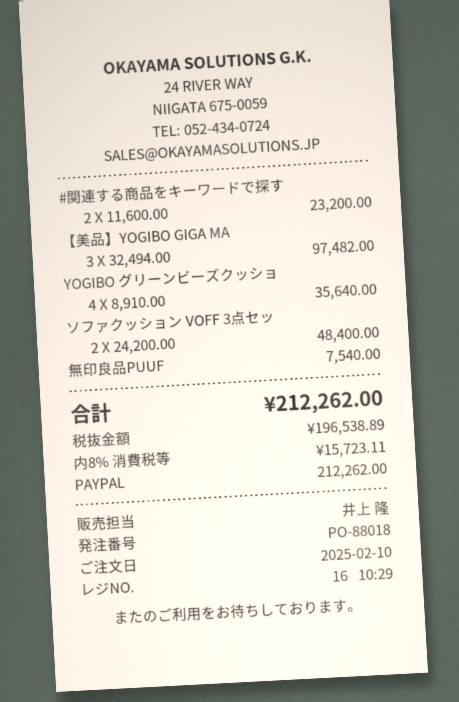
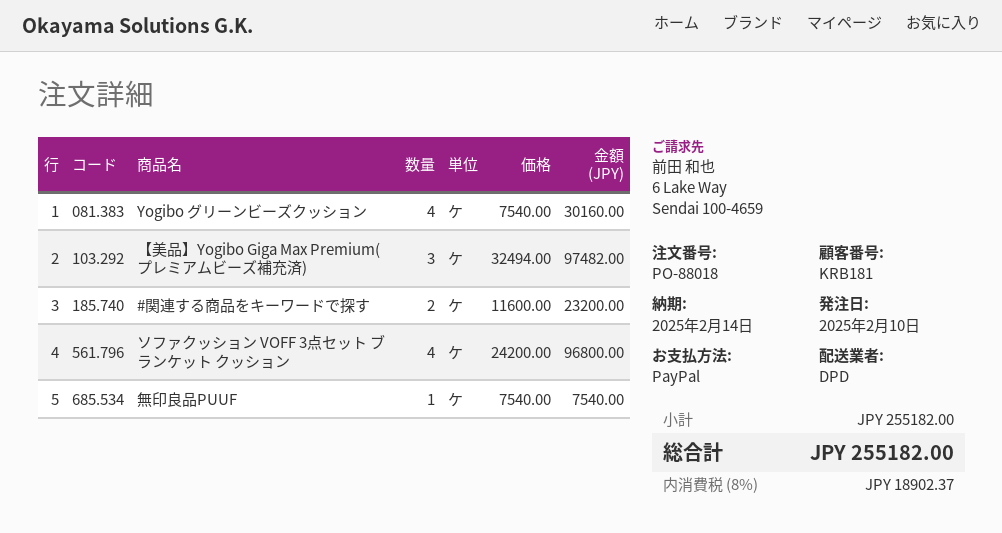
YOGIBO グリーンビーズクッショ: 4 x 8910.00 = 35640.00 -> 4 x 7540.00 = 30160.00
ソファクッション VOFF 3点セッ: 2 x 24200.00 = 48400.00 -> 4 x 24200.00 = 96800.00
tax: 8% = 15723.11 -> 8% = 18902.37
total: 212262.00 -> 255182.00

